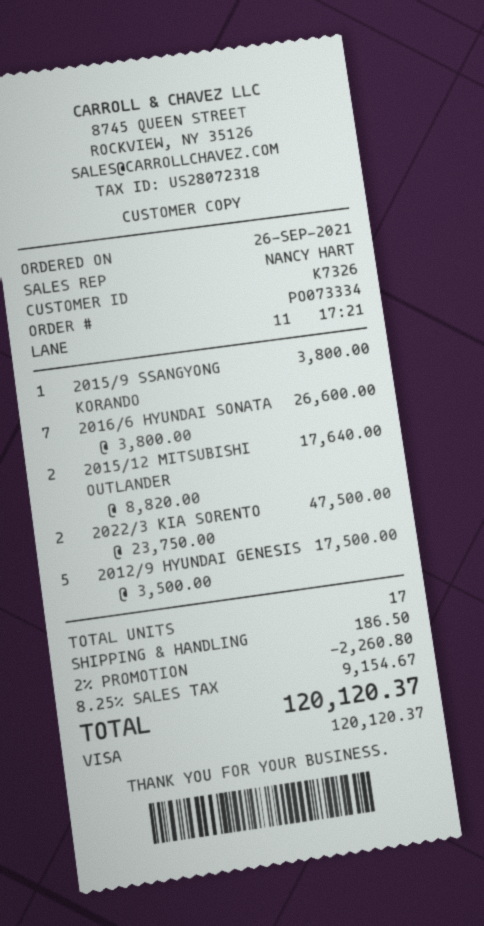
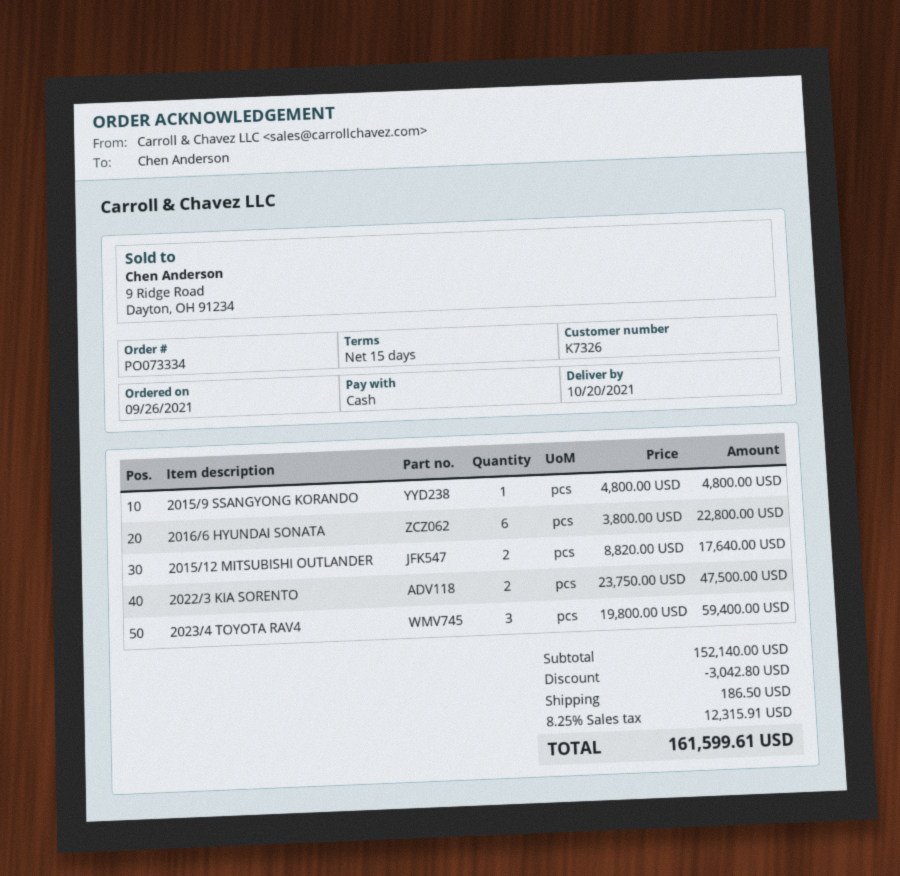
payment method: Visa -> cash
2015/9 SSANGYONG KORANDO: 1 x 3800.00 = 3800.00 -> 1 x 4800.00 = 4800.00
2016/6 HYUNDAI SONATA: 7 x 3800.00 = 26600.00 -> 6 x 3800.00 = 22800.00
2012/9 HYUNDAI GENESIS: 5 x 3500.00 = 17500.00 -> none
2023/4 TOYOTA RAV4: none -> 3 x 19800.00 = 59400.00
discount: 2260.80 -> 3042.80
tax: 8.25% = 9154.67 -> 8.25% = 12315.91
total: 120120.37 -> 161599.61

